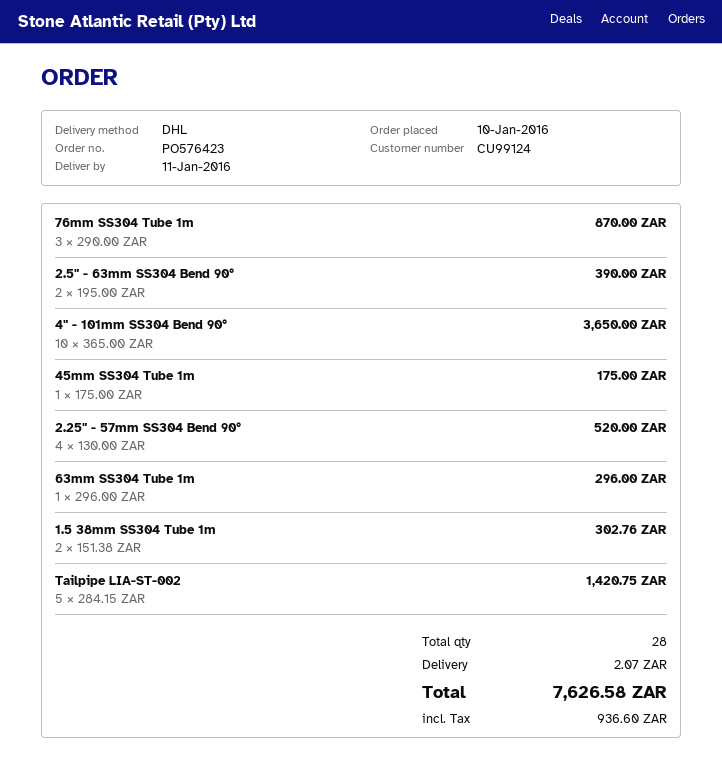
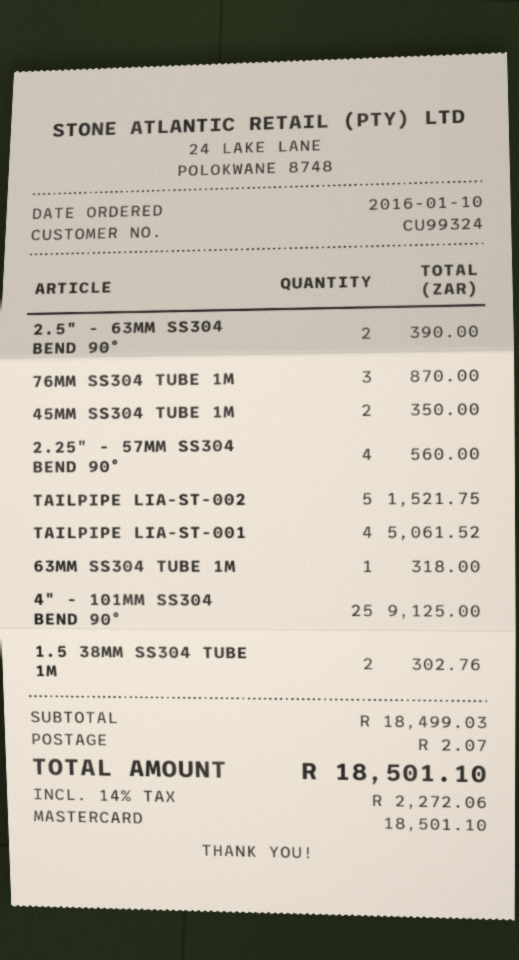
customer number: CU99124 -> CU99324
4" - 101mm SS304 Bend 90°: 10 for 3650.00 -> 25 for 9125.00
45mm SS304 Tube 1m: 1 for 175.00 -> 2 for 350.00
2.25" - 57mm SS304 Bend 90°: 4 for 520.00 -> 4 for 560.00
63mm SS304 Tube 1m: 1 for 296.00 -> 1 for 318.00
Tailpipe LIA-ST-002: 5 for 1420.75 -> 5 for 1521.75
TAILPIPE LIA-ST-001: none -> 4 for 5061.52
tax: 936.60 -> 2272.06
total: 7626.58 -> 18501.10

